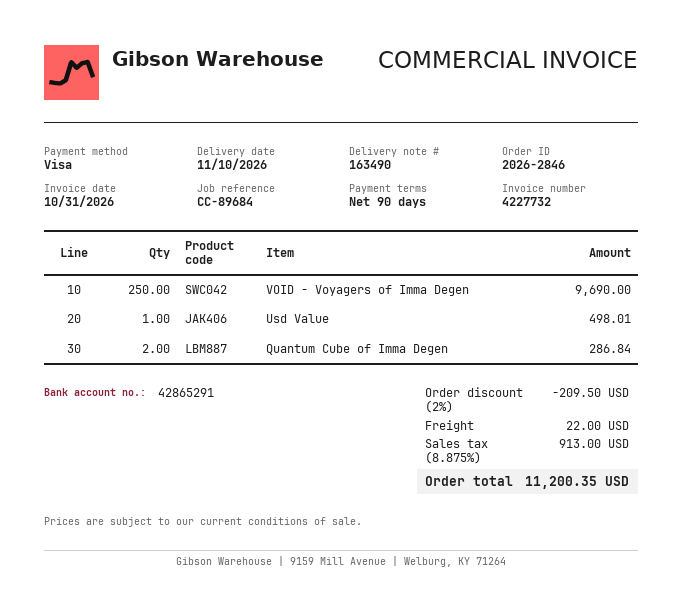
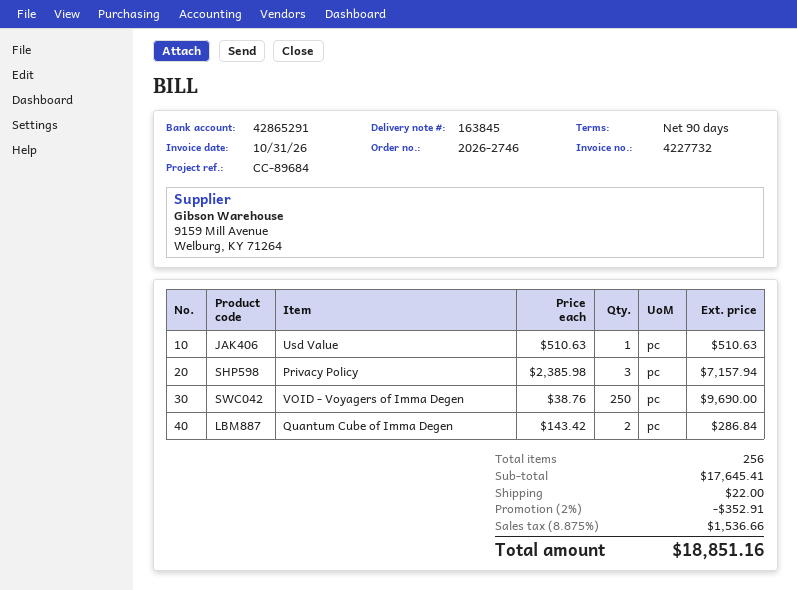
order number: 2026-2846 -> 2026-2746
delivery note number: 163490 -> 163845
Usd Value: 1 for 498.01 -> 1 for 510.63
Privacy Policy: none -> 3 for 7157.94
discount: 2% = 209.50 -> 2% = 352.91
tax: 8.875% = 913.00 -> 8.875% = 1536.66
total: 11200.35 -> 18851.16

